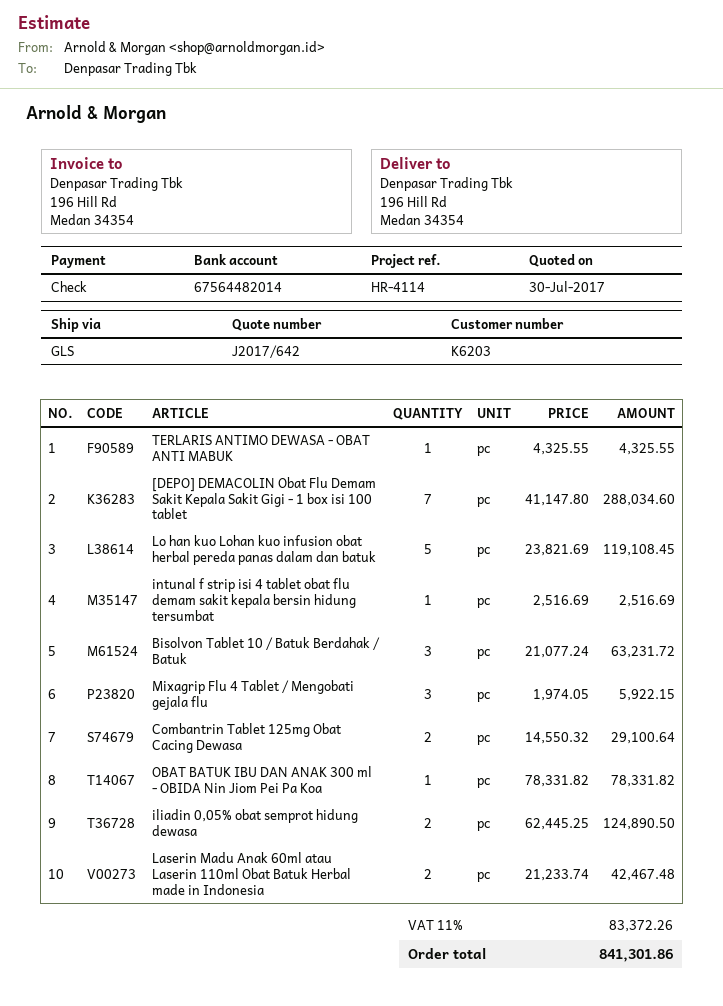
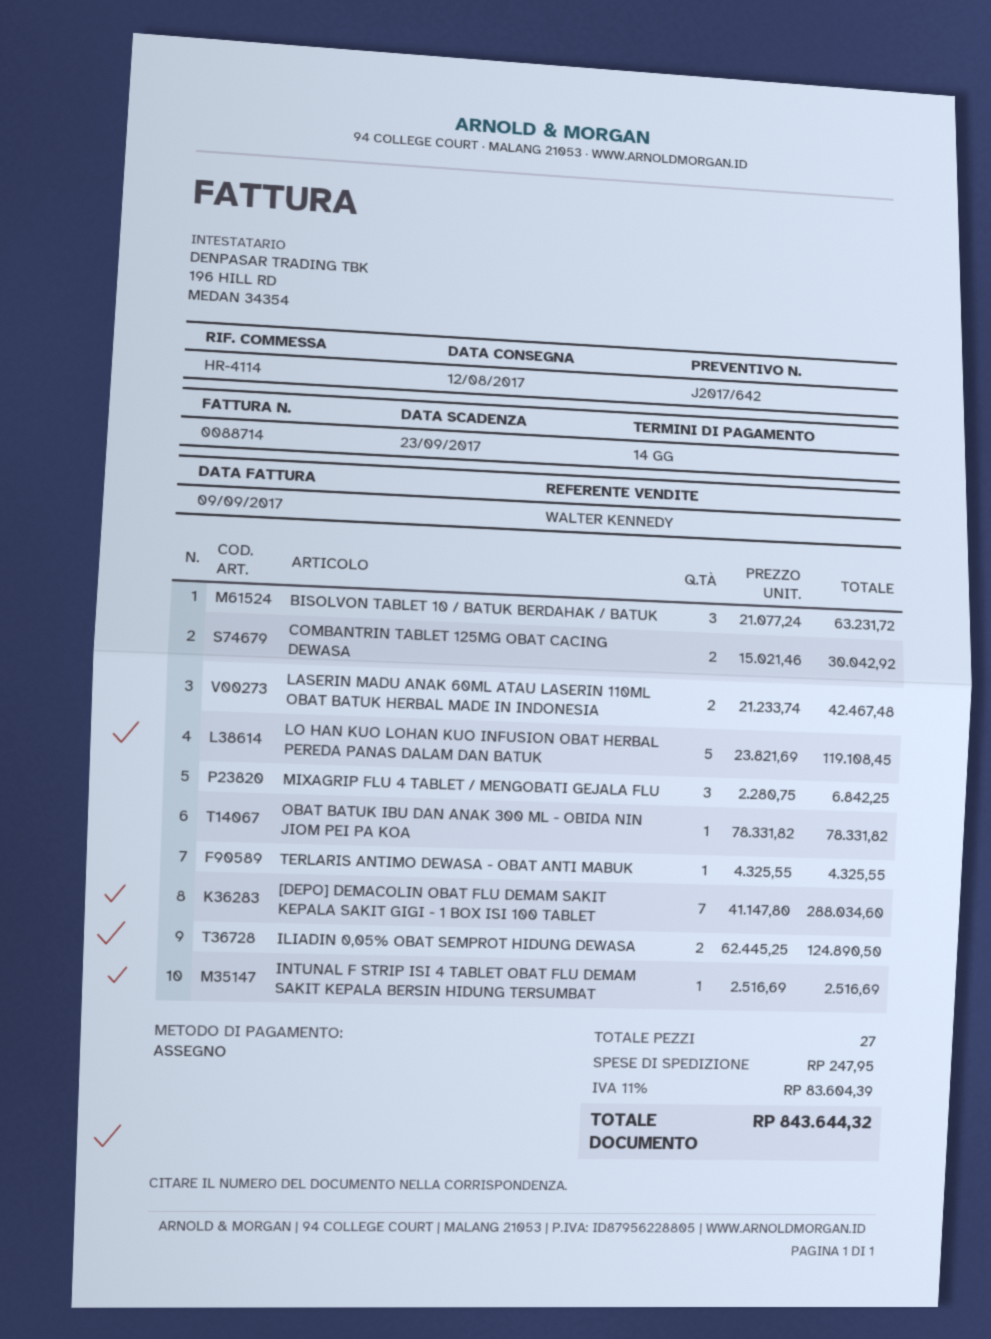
Mixagrip Flu 4 Tablet / Mengobati gejala flu: 3 x 1974.05 = 5922.15 -> 3 x 2280.75 = 6842.25
Combantrin Tablet 125mg Obat Cacing Dewasa: 2 x 14550.32 = 29100.64 -> 2 x 15021.46 = 30042.92
shipping: none -> 247.95
tax: 11% = 83372.26 -> 11% = 83604.39
total: 841301.86 -> 843644.32

